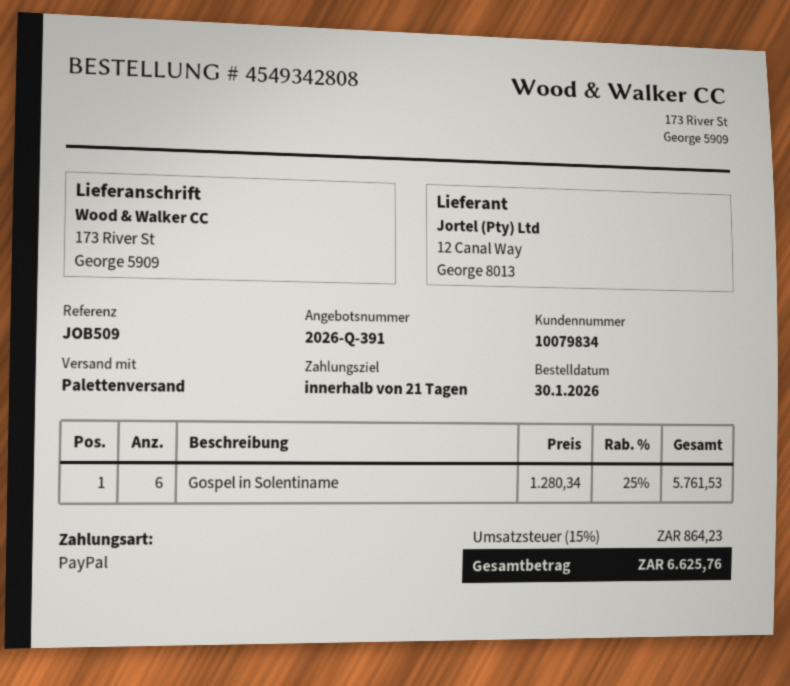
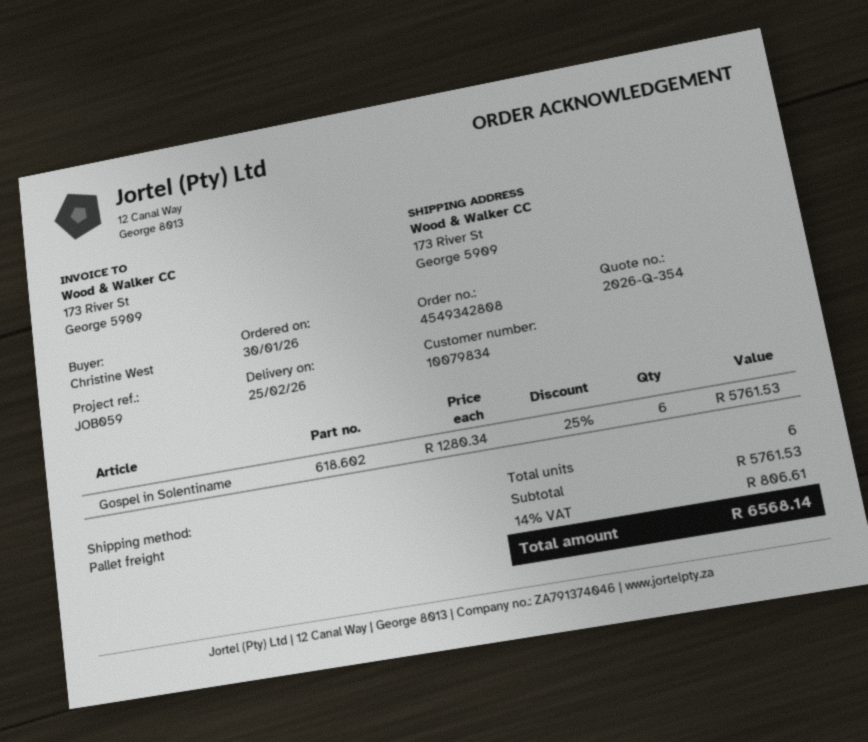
quote number: 2026-Q-391 -> 2026-Q-354
reference: JOB509 -> JOB059
tax: 15% = 864.23 -> 14% = 806.61
total: 6625.76 -> 6568.14

